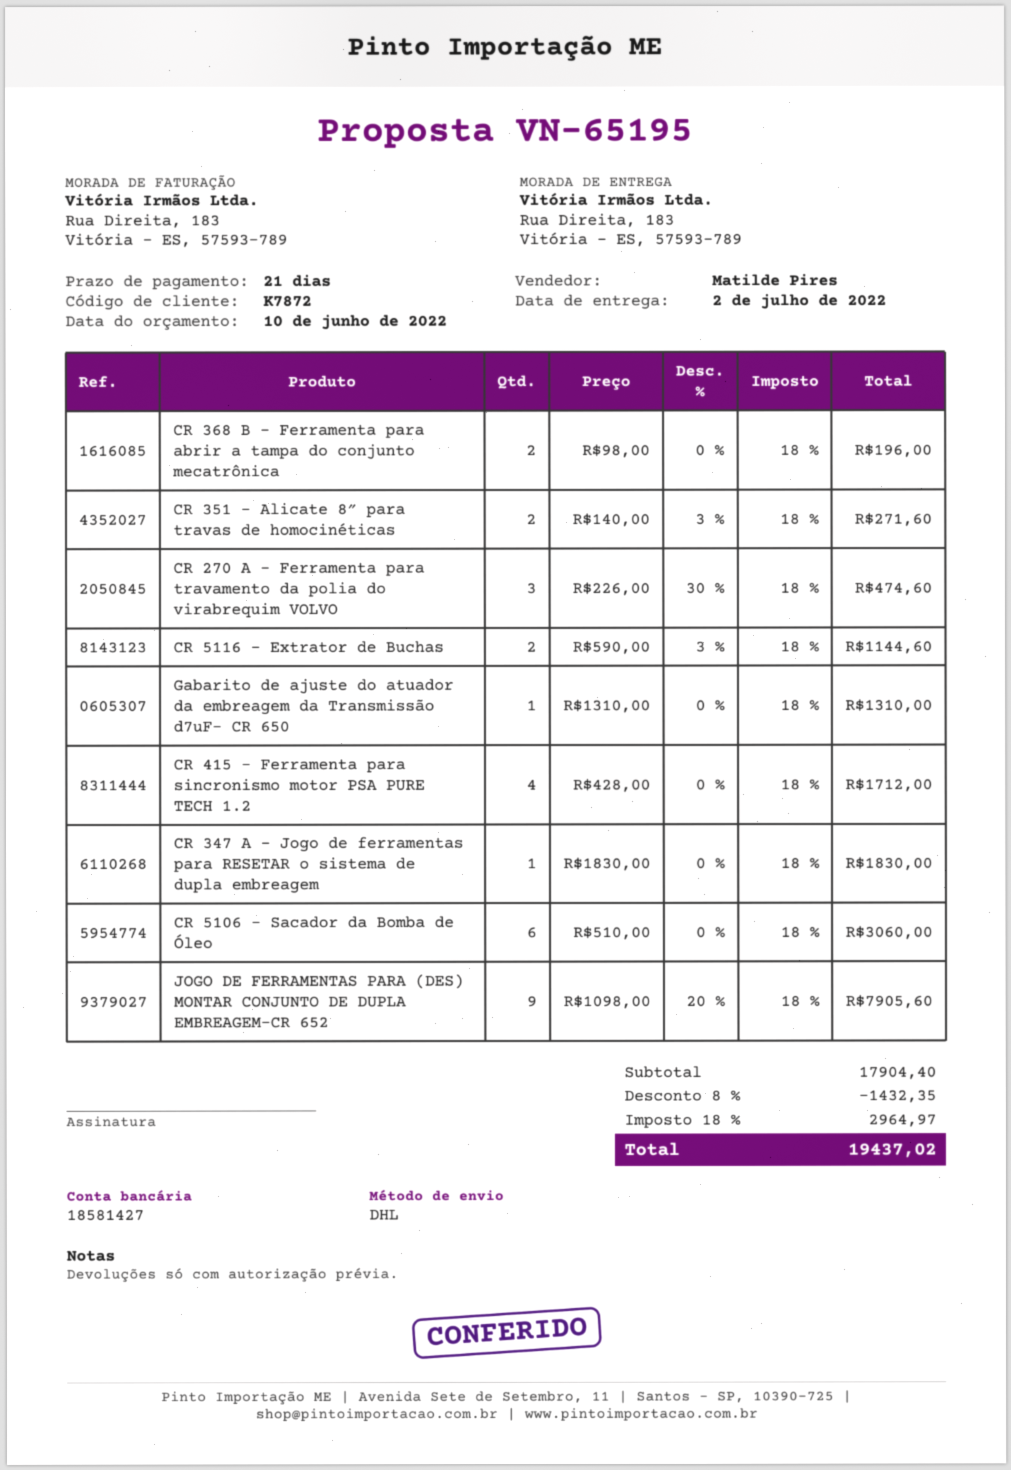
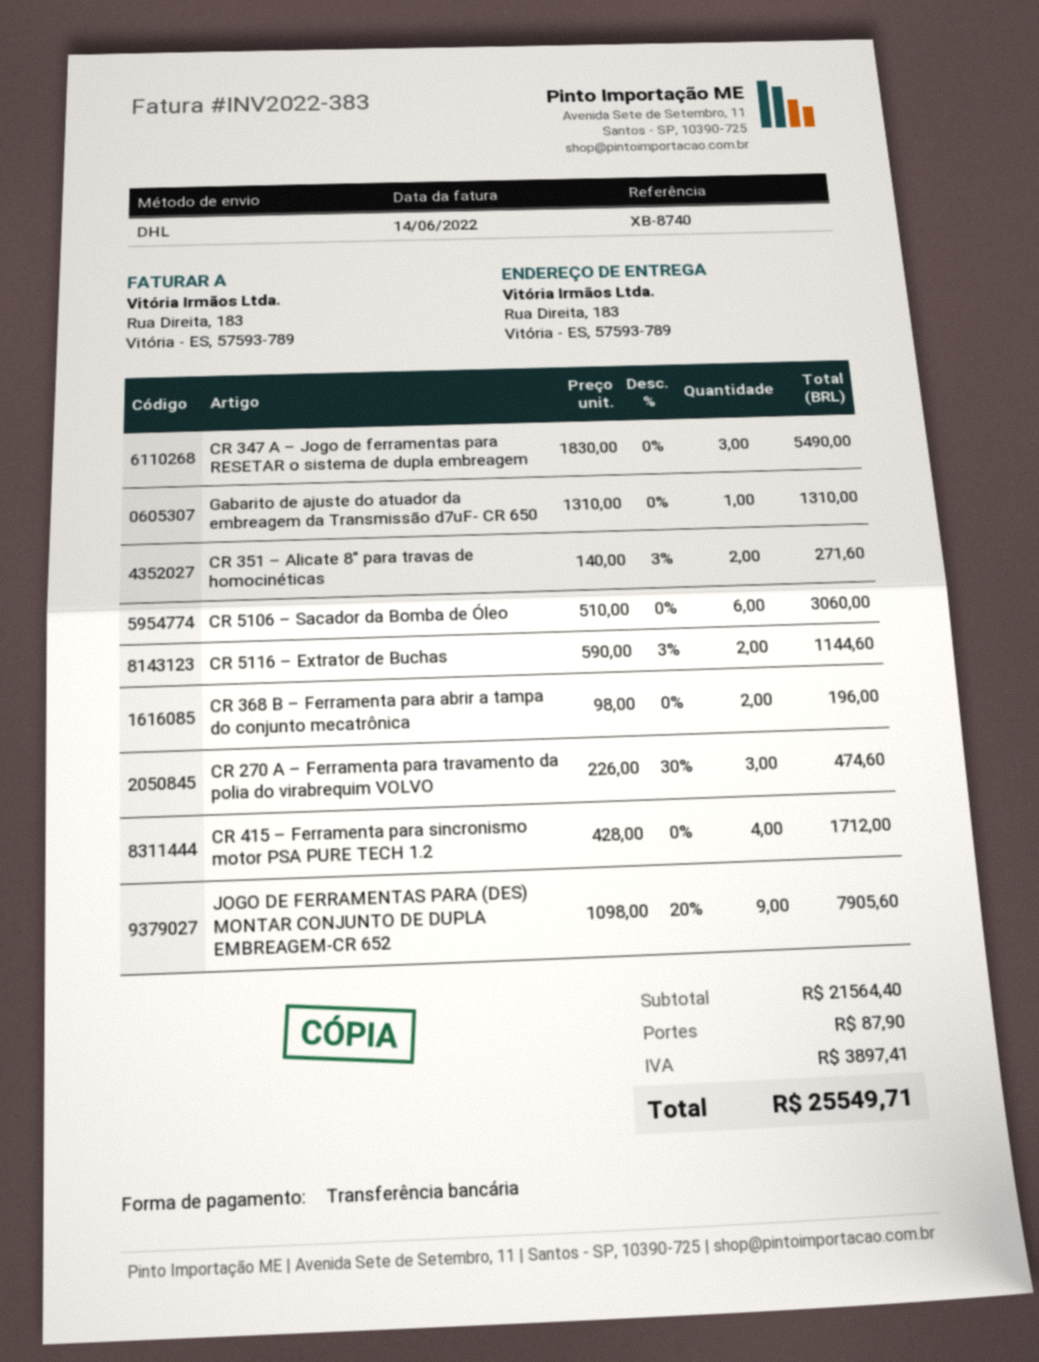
CR 347 A – Jogo de ferramentas para RESETAR o sistema de dupla embreagem: 1 x 1830.00 = 1830.00 -> 3 x 1830.00 = 5490.00
subtotal: 17904.40 -> 21564.40
discount: 8% = 1432.35 -> none
shipping: none -> 87.90
tax: 2964.97 -> 3897.41
total: 19437.02 -> 25549.71

